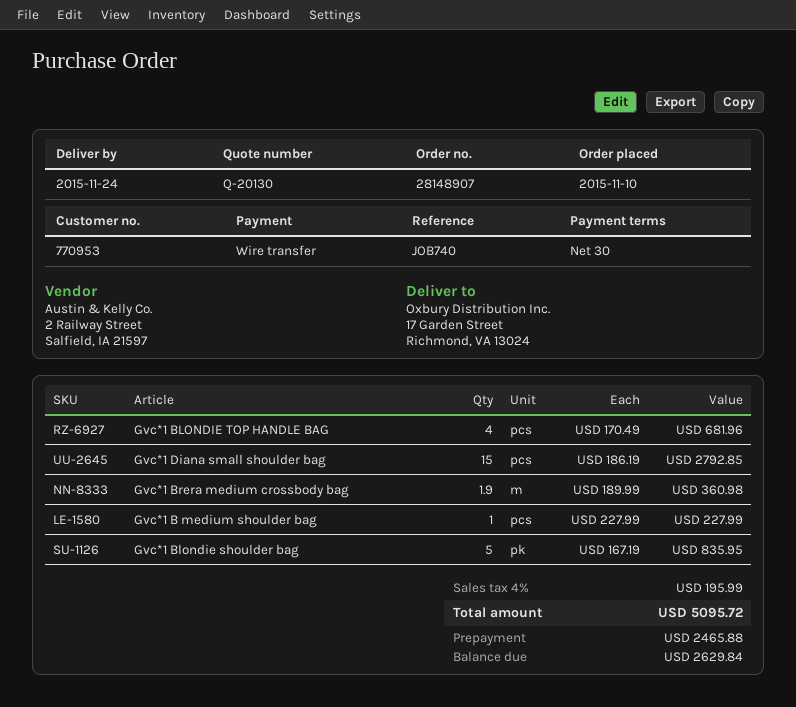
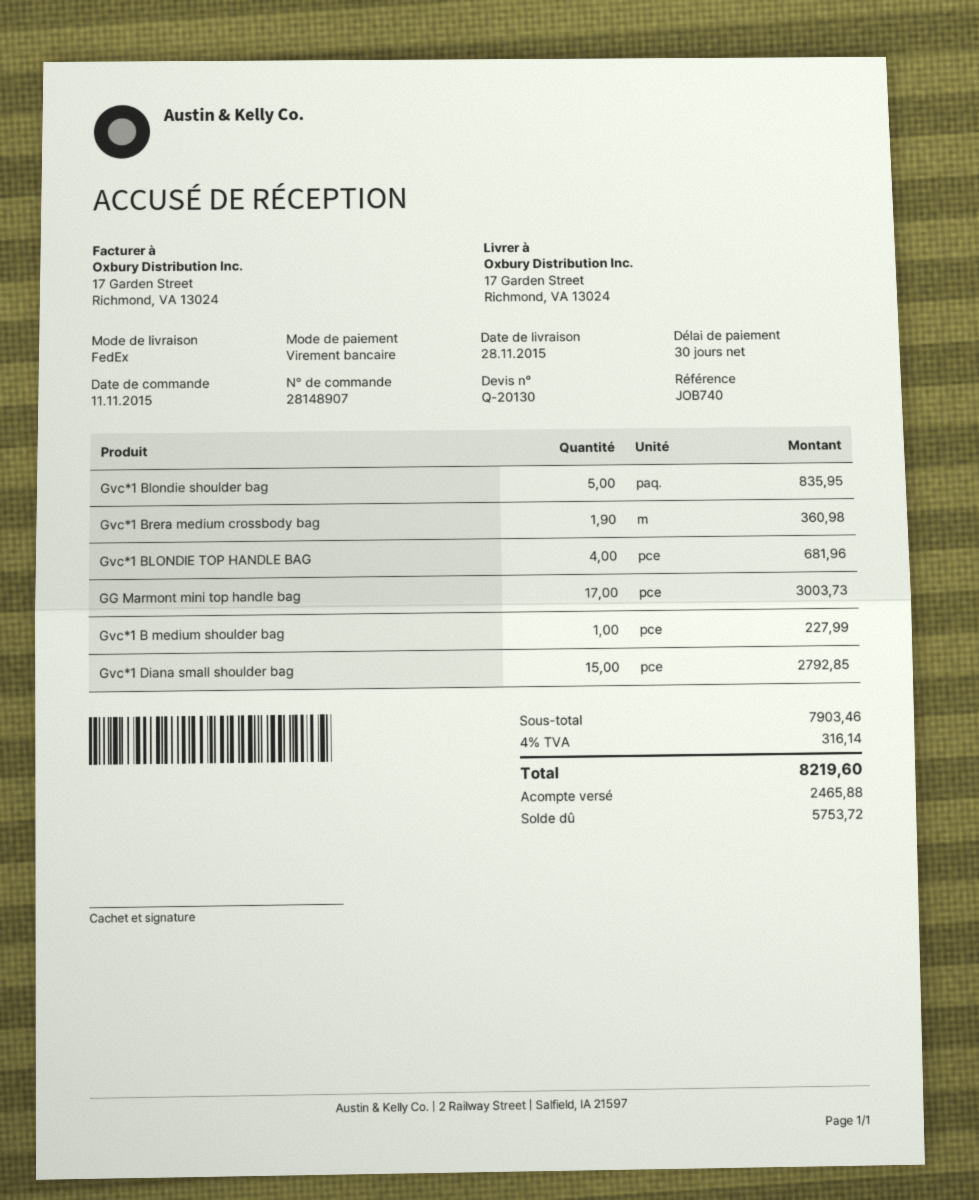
order date: 2015-11-10 -> 2015-11-11
delivery date: 2015-11-24 -> 2015-11-28
GG Marmont mini top handle bag: none -> 17 for 3003.73
tax: 4% = 195.99 -> 4% = 316.14
total: 5095.72 -> 8219.60
balance: 2629.84 -> 5753.72

